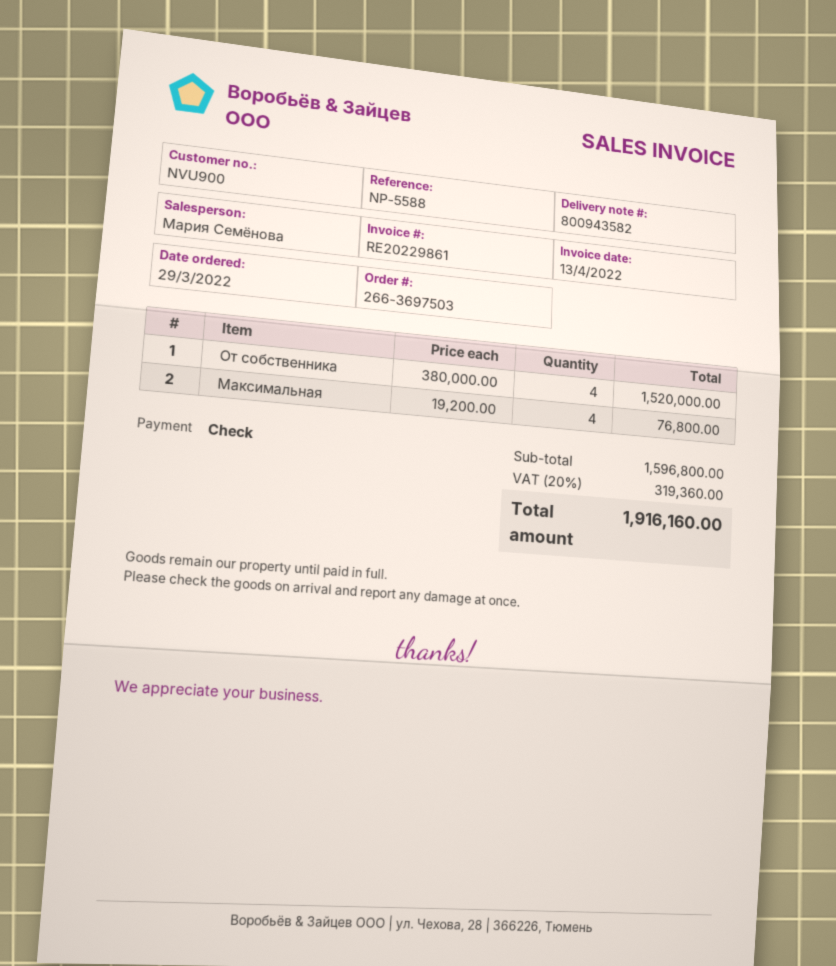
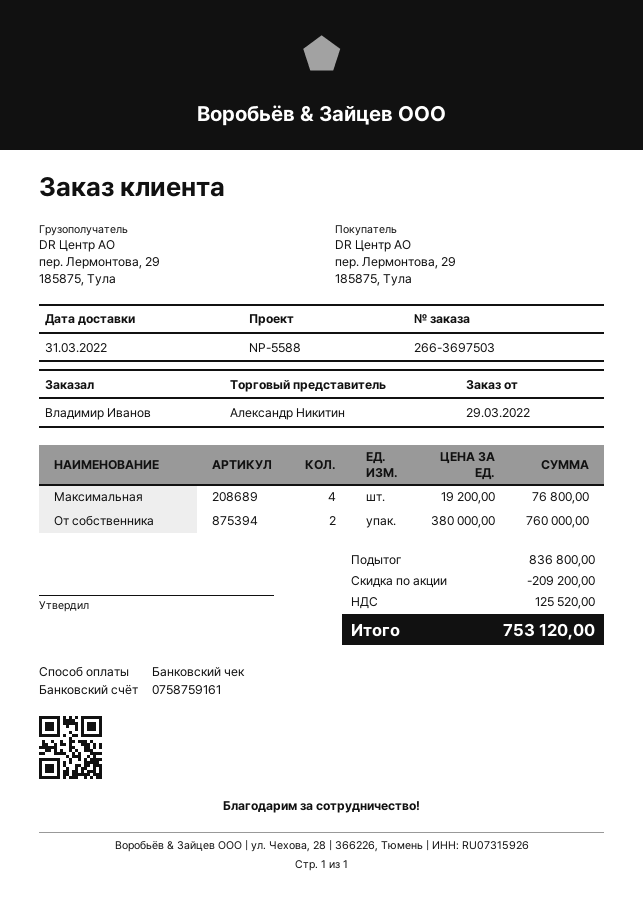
sales rep: Мария Семёнова -> Александр Никитин
От собственника: 4 x 380000.00 = 1520000.00 -> 2 x 380000.00 = 760000.00
subtotal: 1596800.00 -> 836800.00
discount: none -> 209200.00
tax: 319360.00 -> 125520.00
total: 1916160.00 -> 753120.00

